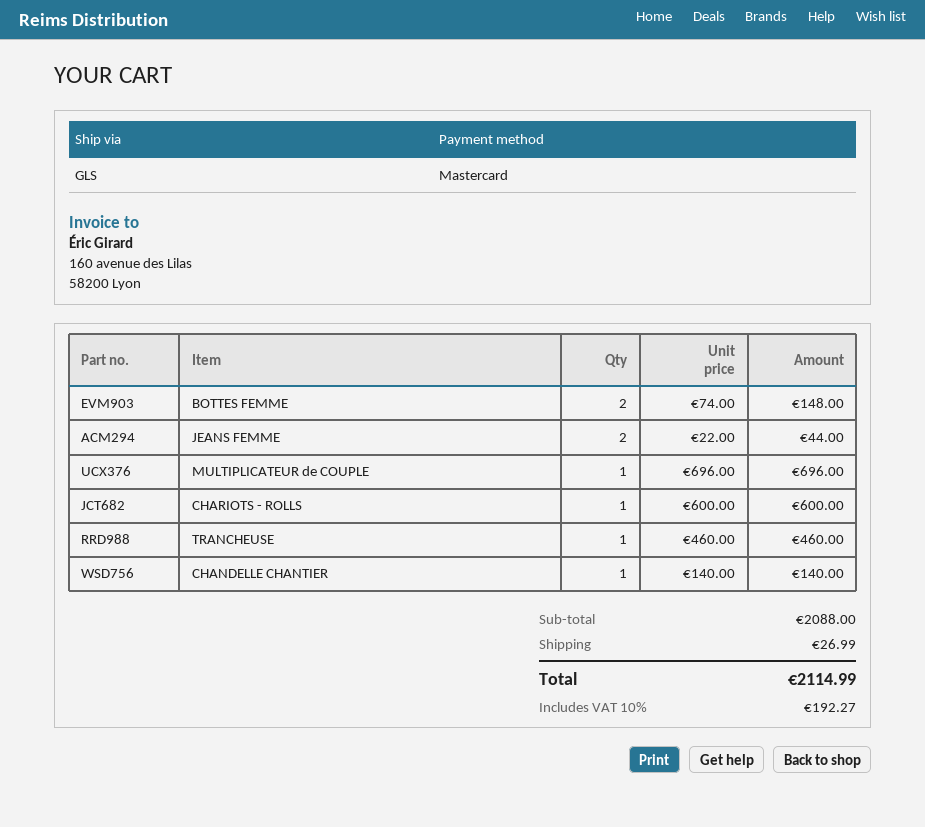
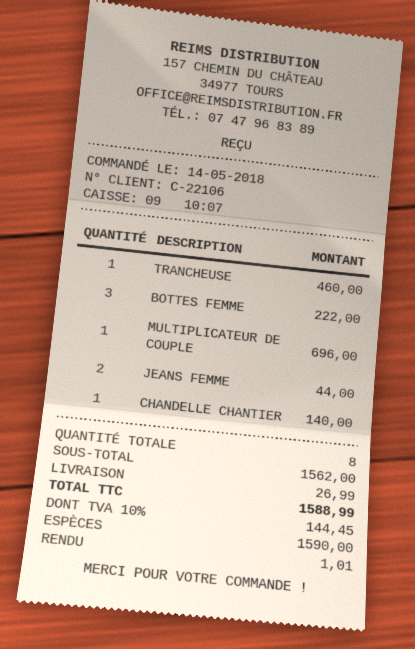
payment method: Mastercard -> cash
BOTTES FEMME: 2 for 148.00 -> 3 for 222.00
CHARIOTS - ROLLS: 1 for 600.00 -> none
subtotal: 2088.00 -> 1562.00
tax: 10% = 192.27 -> 10% = 144.45
total: 2114.99 -> 1588.99

